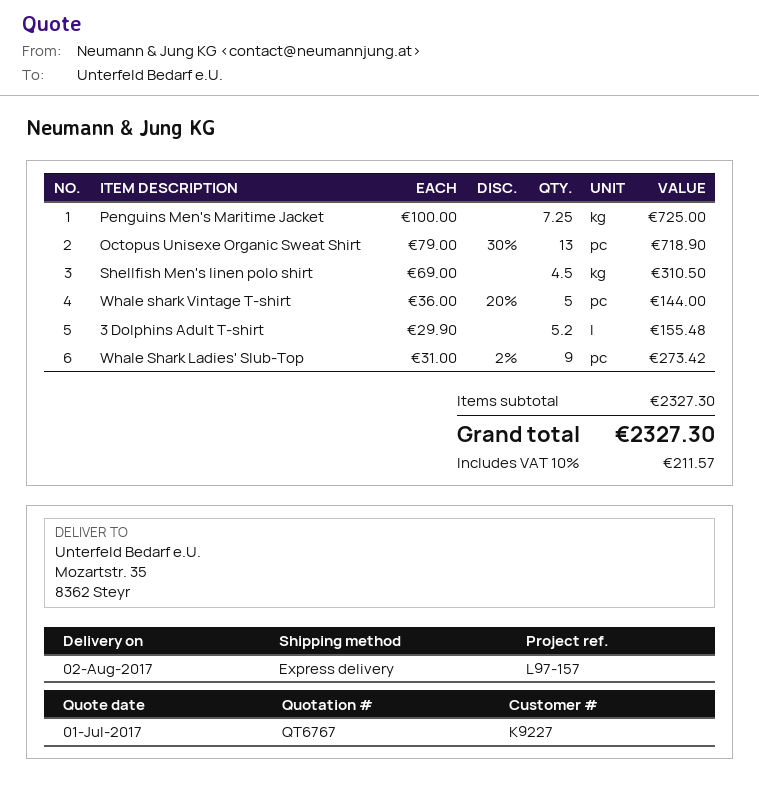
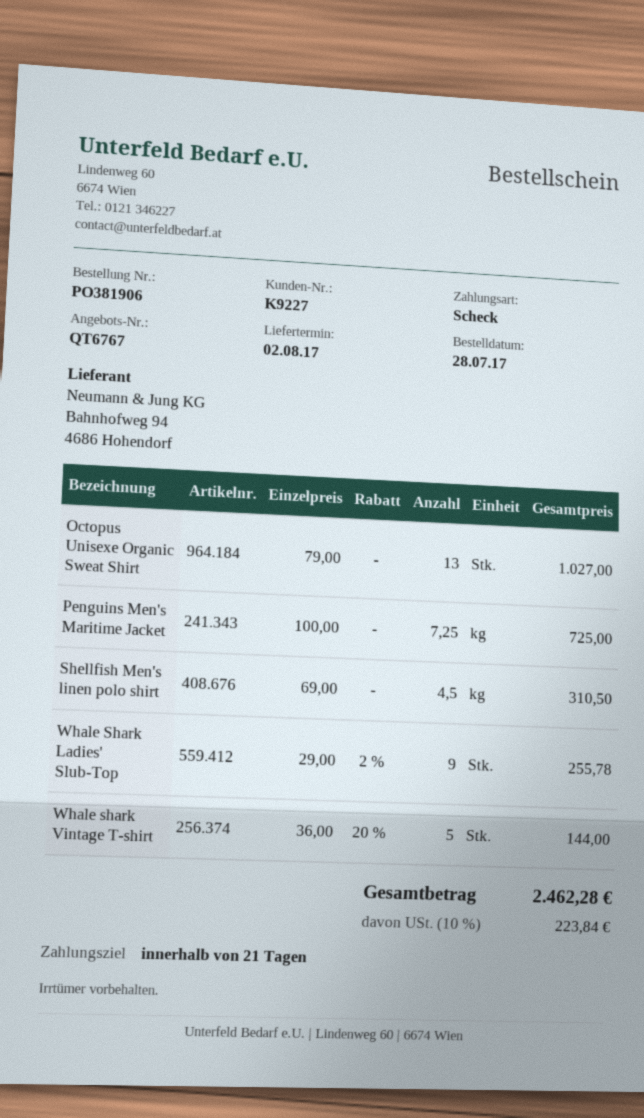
Octopus Unisexe Organic Sweat Shirt: 13 x 79.00 - 30% = 718.90 -> 13 x 79.00 = 1027.00
3 Dolphins Adult T-shirt: 5.2 x 29.90 = 155.48 -> none
Whale Shark Ladies' Slub-Top: 9 x 31.00 - 2% = 273.42 -> 9 x 29.00 - 2% = 255.78
tax: 10% = 211.57 -> 10% = 223.84
total: 2327.30 -> 2462.28

